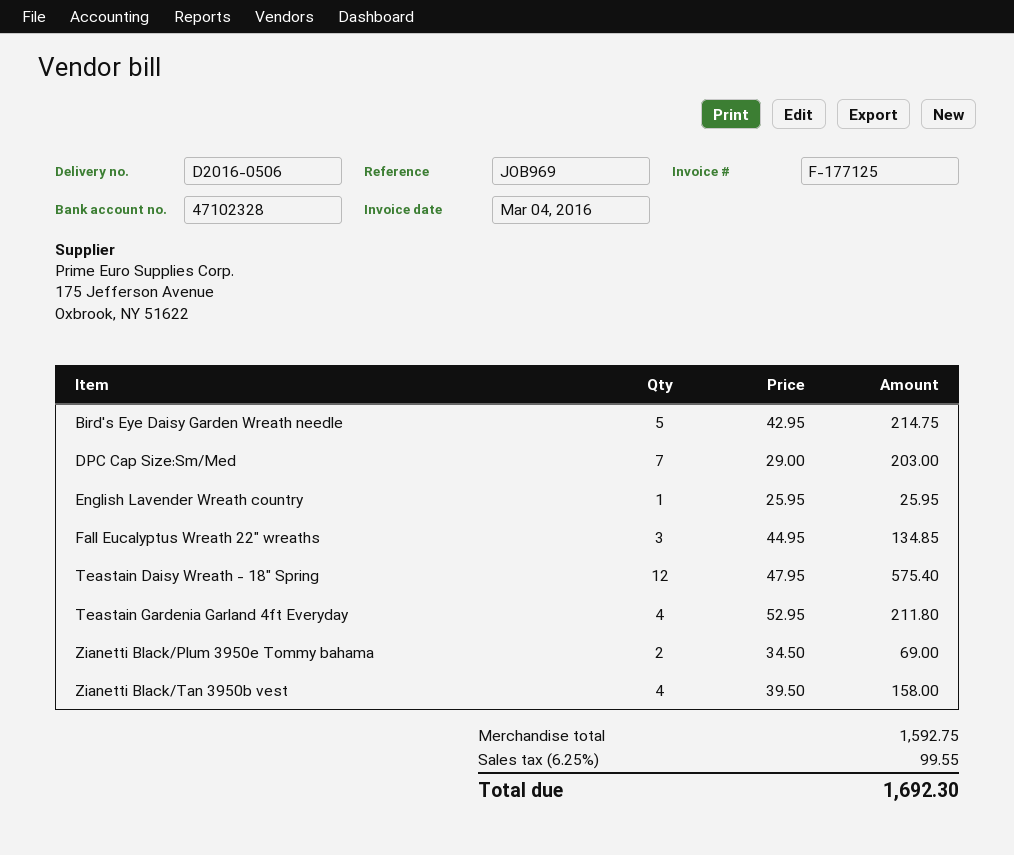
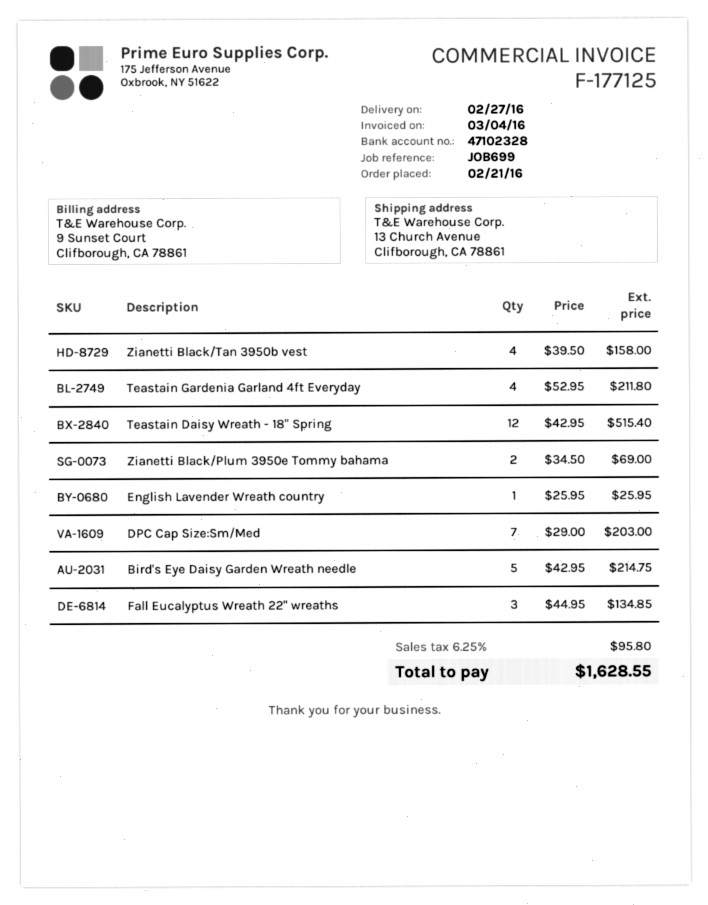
reference: JOB969 -> JOB699
Teastain Daisy Wreath - 18" Spring: 12 x 47.95 = 575.40 -> 12 x 42.95 = 515.40
tax: 6.25% = 99.55 -> 6.25% = 95.80
total: 1692.30 -> 1628.55

